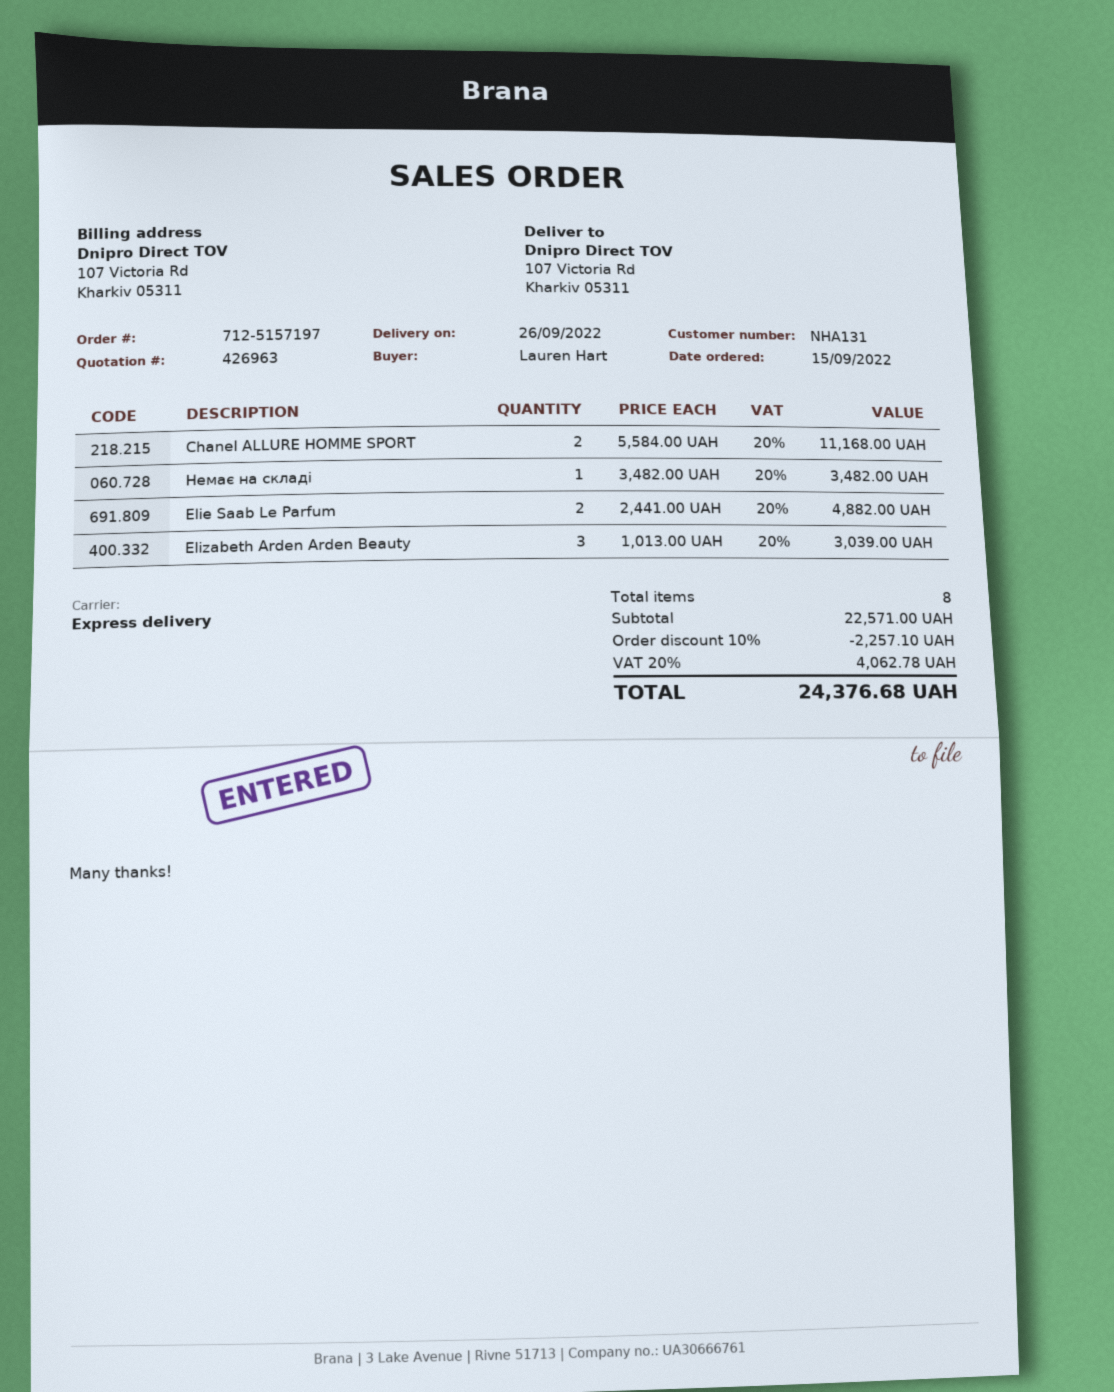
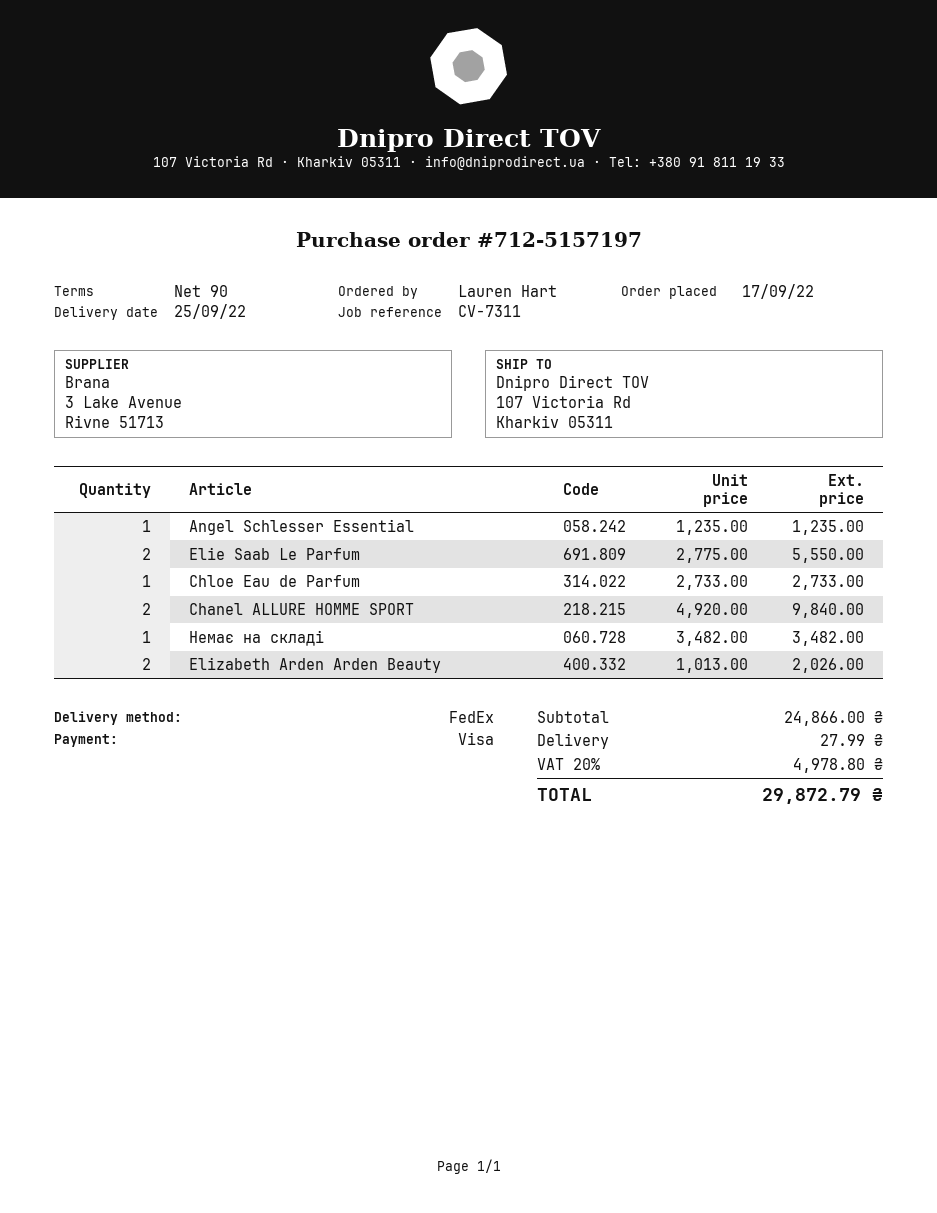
order date: 2022-09-15 -> 2022-09-17
delivery date: 2022-09-26 -> 2022-09-25
shipping method: express -> FedEx
Chanel ALLURE HOMME SPORT: 2 x 5584.00 = 11168.00 -> 2 x 4920.00 = 9840.00
Elie Saab Le Parfum: 2 x 2441.00 = 4882.00 -> 2 x 2775.00 = 5550.00
Elizabeth Arden Arden Beauty: 3 x 1013.00 = 3039.00 -> 2 x 1013.00 = 2026.00
Angel Schlesser Essential: none -> 1 x 1235.00 = 1235.00
Chloe Eau de Parfum: none -> 1 x 2733.00 = 2733.00
subtotal: 22571.00 -> 24866.00
discount: 10% = 2257.10 -> none
shipping: none -> 27.99
tax: 20% = 4062.78 -> 20% = 4978.80
total: 24376.68 -> 29872.79

